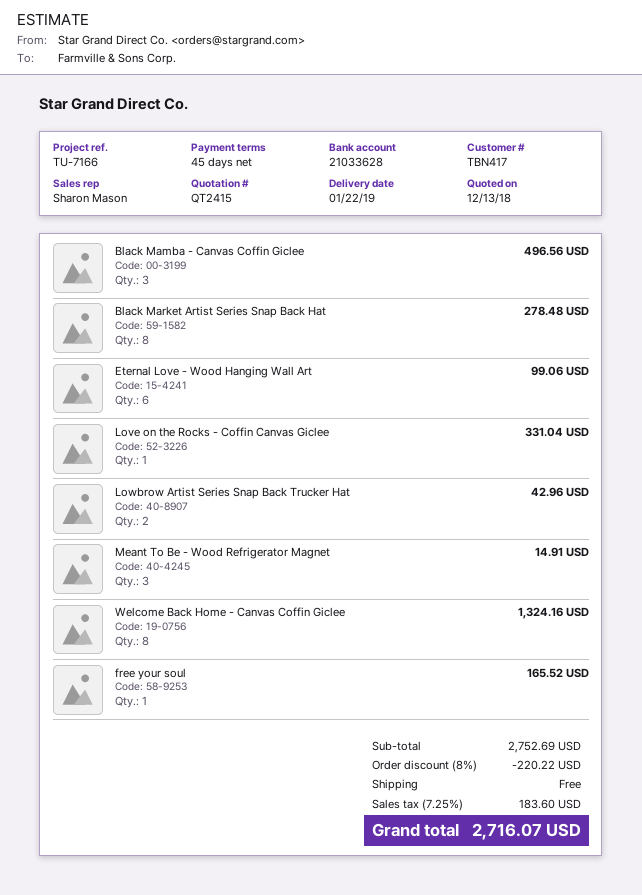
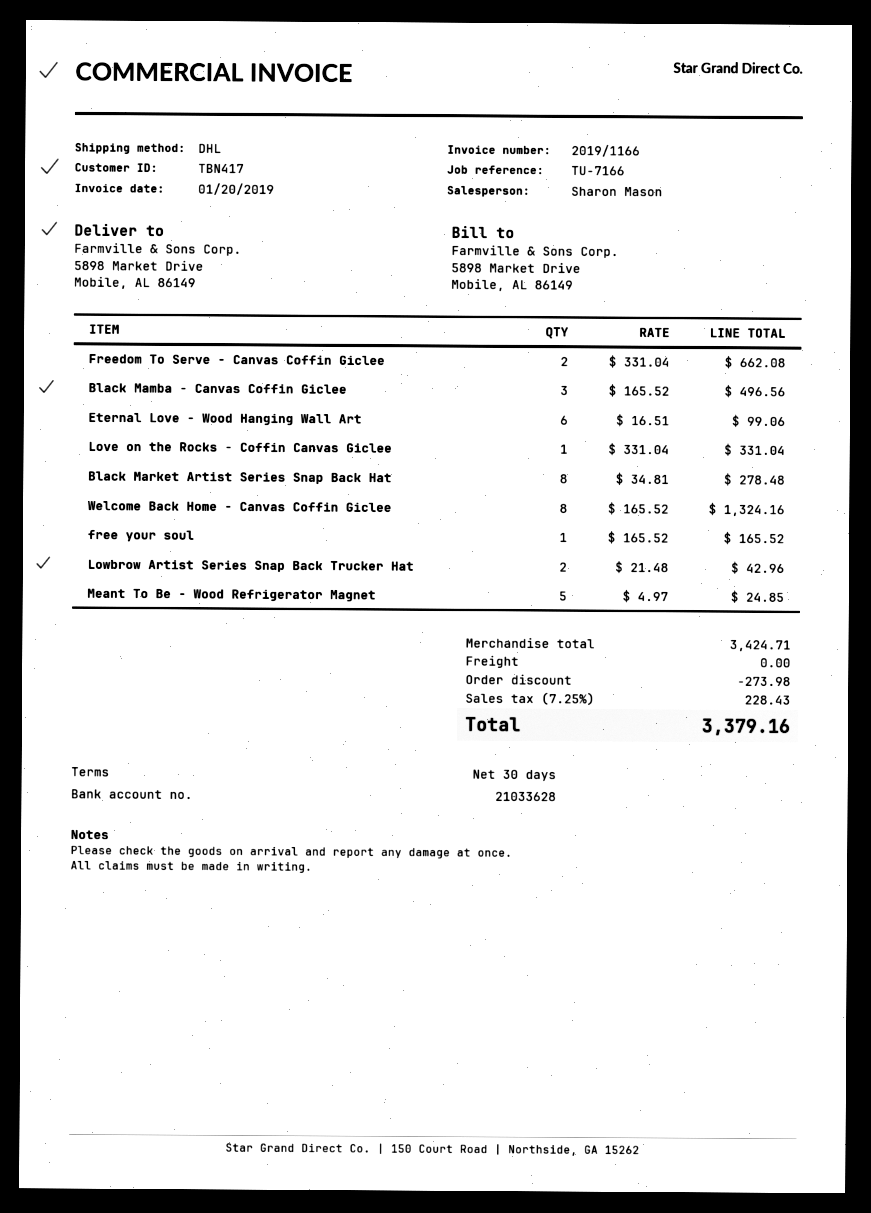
payment terms: 45 days -> 30 days
Meant To Be - Wood Refrigerator Magnet: 3 for 14.91 -> 5 for 24.85
Freedom To Serve - Canvas Coffin Giclee: none -> 2 for 662.08
subtotal: 2752.69 -> 3424.71
discount: 220.22 -> 273.98
tax: 7.25% = 183.60 -> 7.25% = 228.43
total: 2716.07 -> 3379.16

